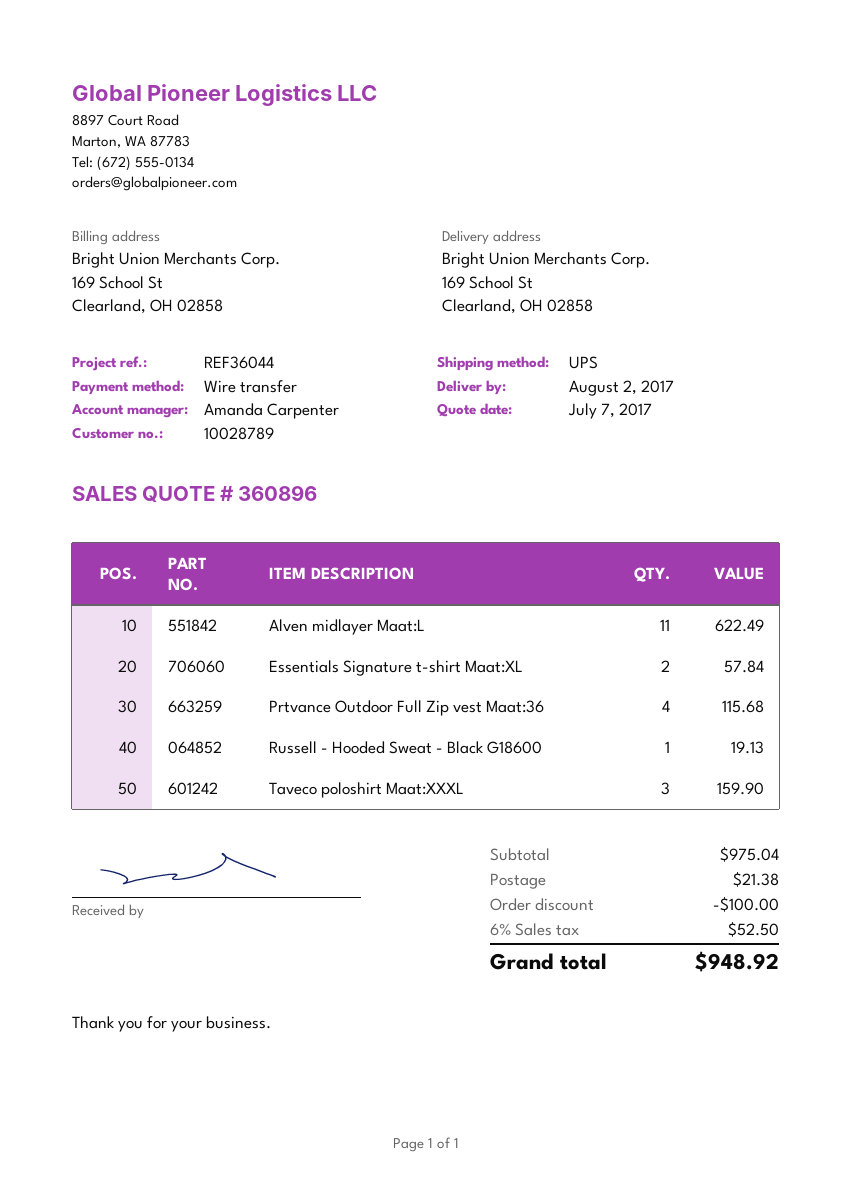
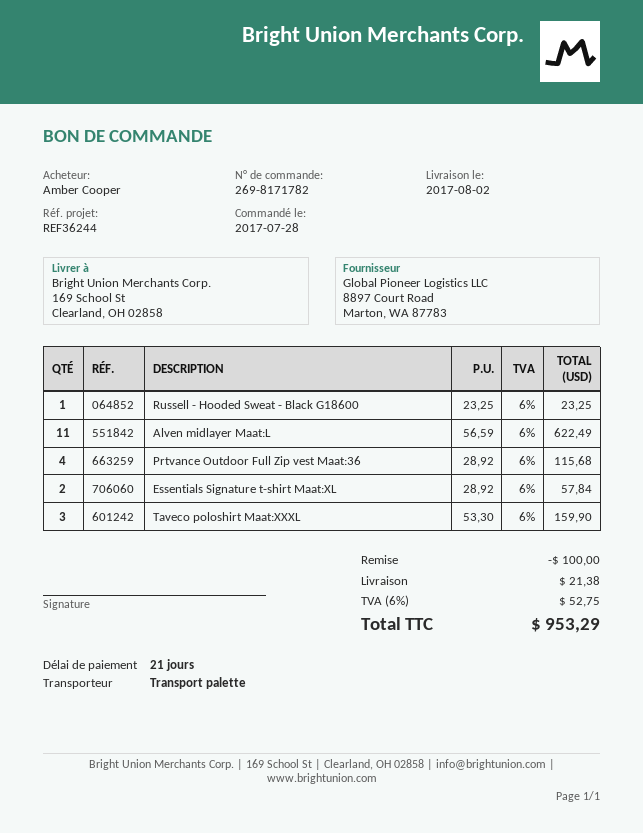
reference: REF36044 -> REF36244
shipping method: UPS -> pallet freight
Russell - Hooded Sweat - Black G18600: 1 for 19.13 -> 1 for 23.25
tax: 6% = 52.50 -> 6% = 52.75
total: 948.92 -> 953.29

